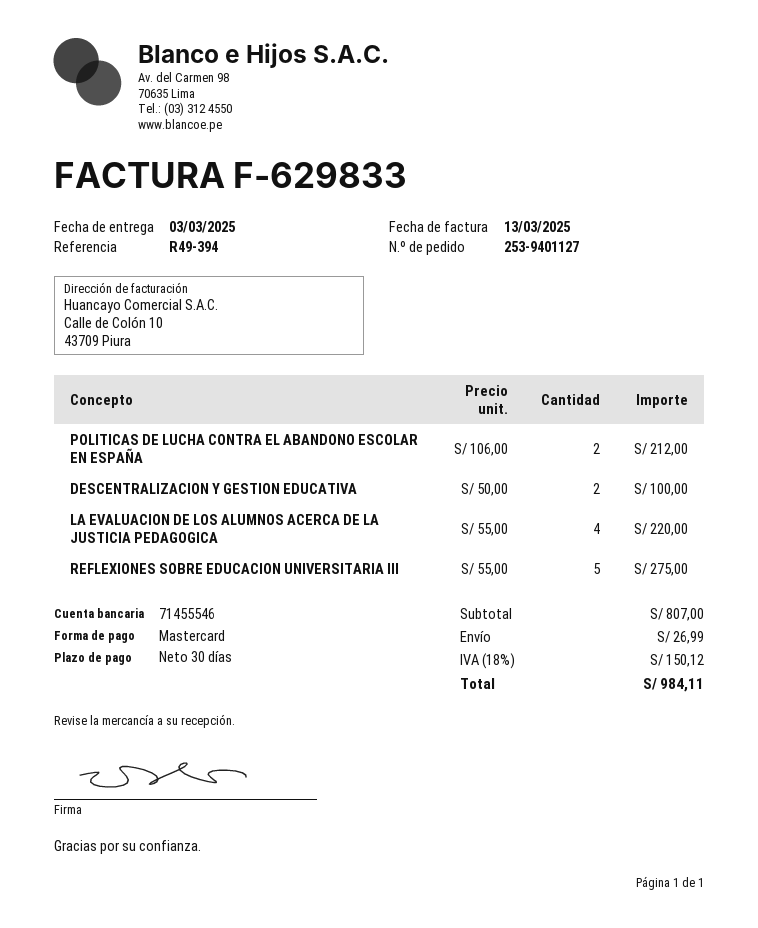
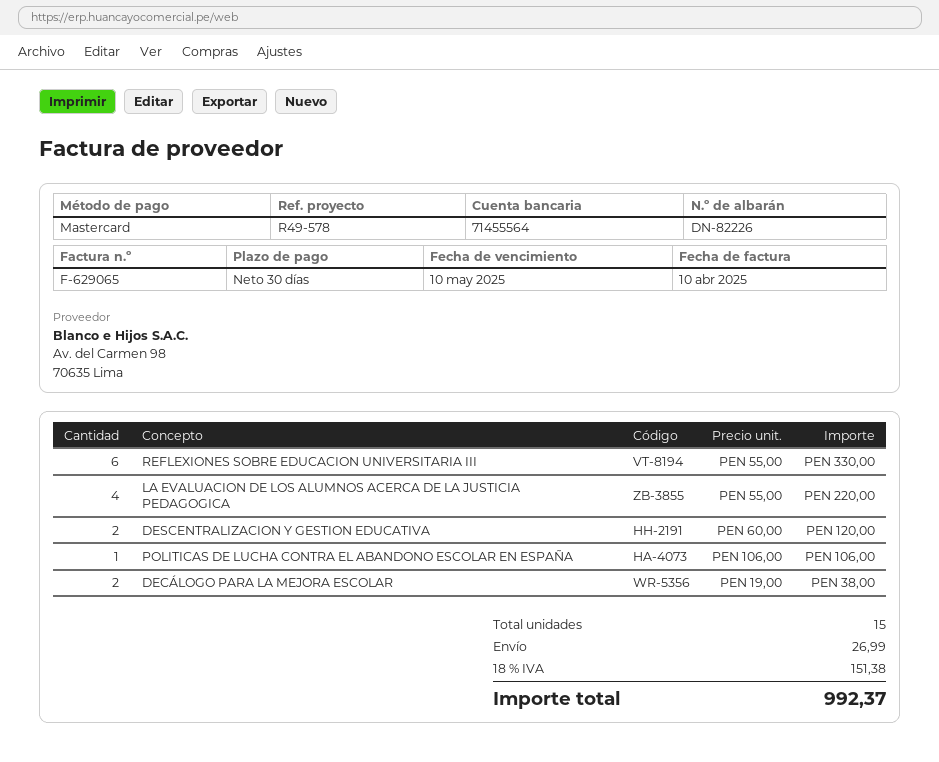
invoice number: F-629833 -> F-629065
invoice date: 2025-03-13 -> 2025-04-10
reference: R49-394 -> R49-578
bank account: 71455546 -> 71455564
POLITICAS DE LUCHA CONTRA EL ABANDONO ESCOLAR EN ESPAÑA: 2 x 106.00 = 212.00 -> 1 x 106.00 = 106.00
DESCENTRALIZACION Y GESTION EDUCATIVA: 2 x 50.00 = 100.00 -> 2 x 60.00 = 120.00
REFLEXIONES SOBRE EDUCACION UNIVERSITARIA III: 5 x 55.00 = 275.00 -> 6 x 55.00 = 330.00
DECÁLOGO PARA LA MEJORA ESCOLAR: none -> 2 x 19.00 = 38.00
tax: 18% = 150.12 -> 18% = 151.38
total: 984.11 -> 992.37

